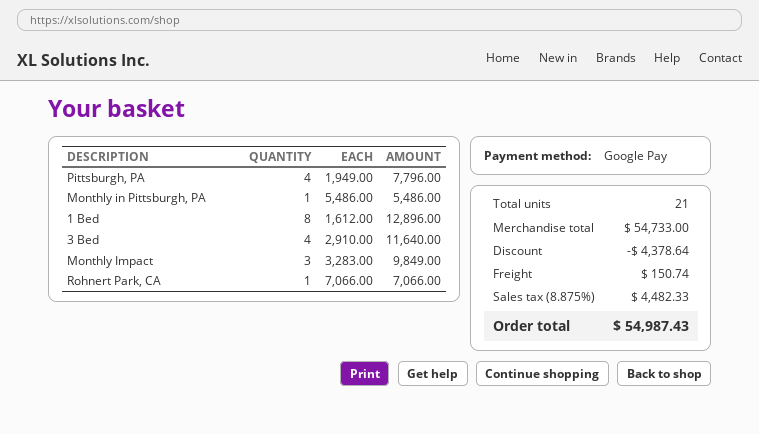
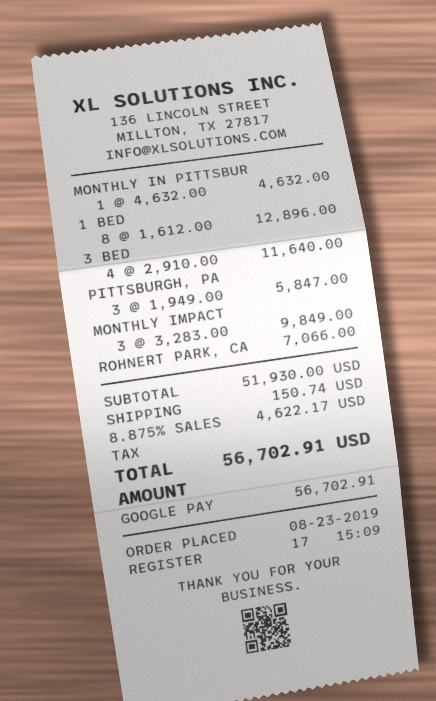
Pittsburgh, PA: 4 x 1949.00 = 7796.00 -> 3 x 1949.00 = 5847.00
Monthly in Pittsburgh, PA: 1 x 5486.00 = 5486.00 -> 1 x 4632.00 = 4632.00
subtotal: 54733.00 -> 51930.00
discount: 4378.64 -> none
tax: 8.875% = 4482.33 -> 8.875% = 4622.17
total: 54987.43 -> 56702.91

